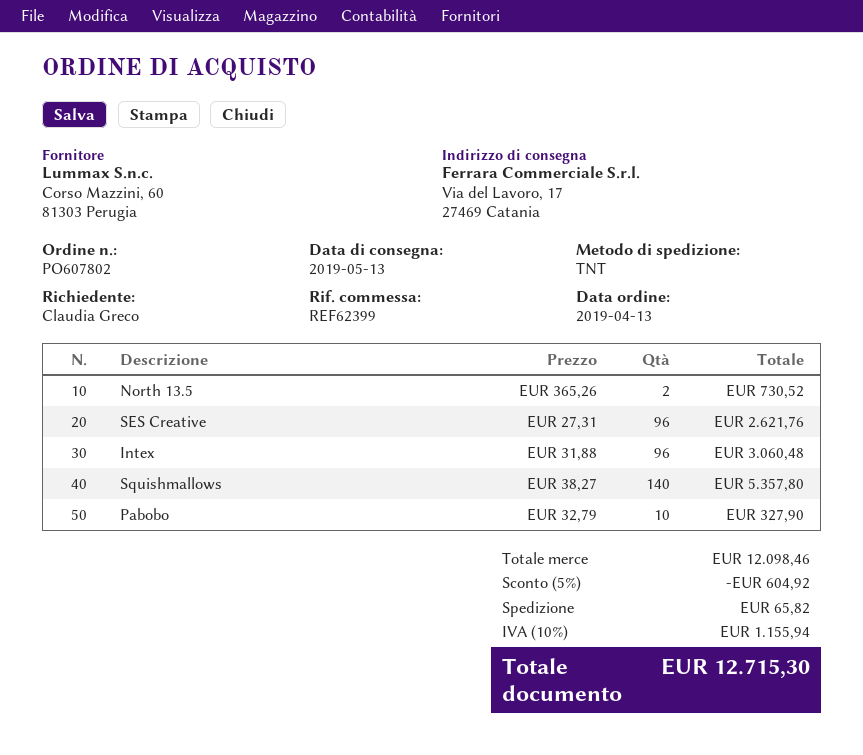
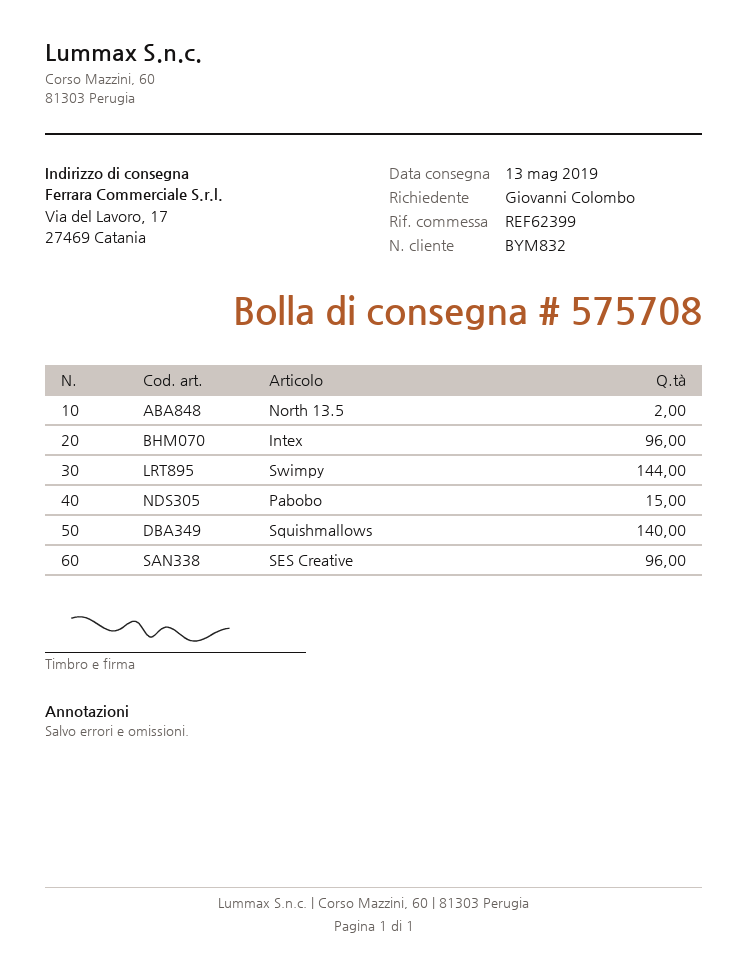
ordered by: Claudia Greco -> Giovanni Colombo
Pabobo: 10 -> 15
Swimpy: none -> 144

